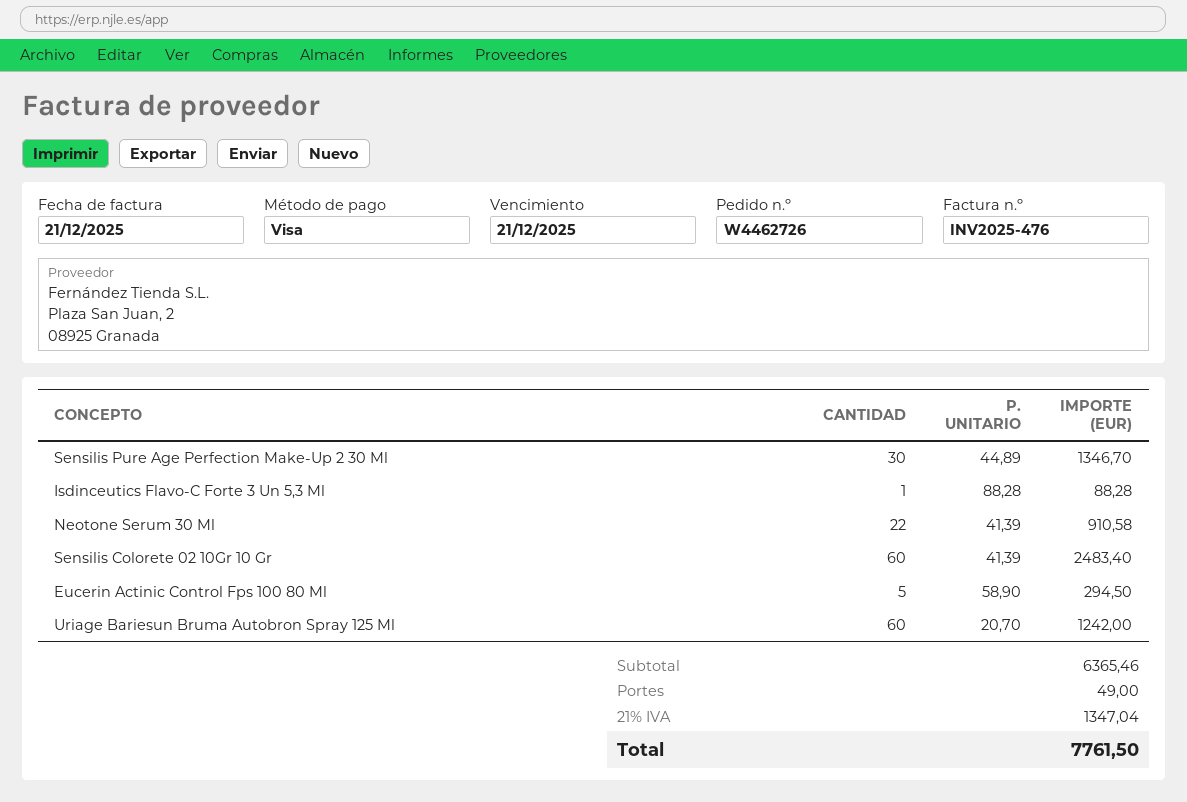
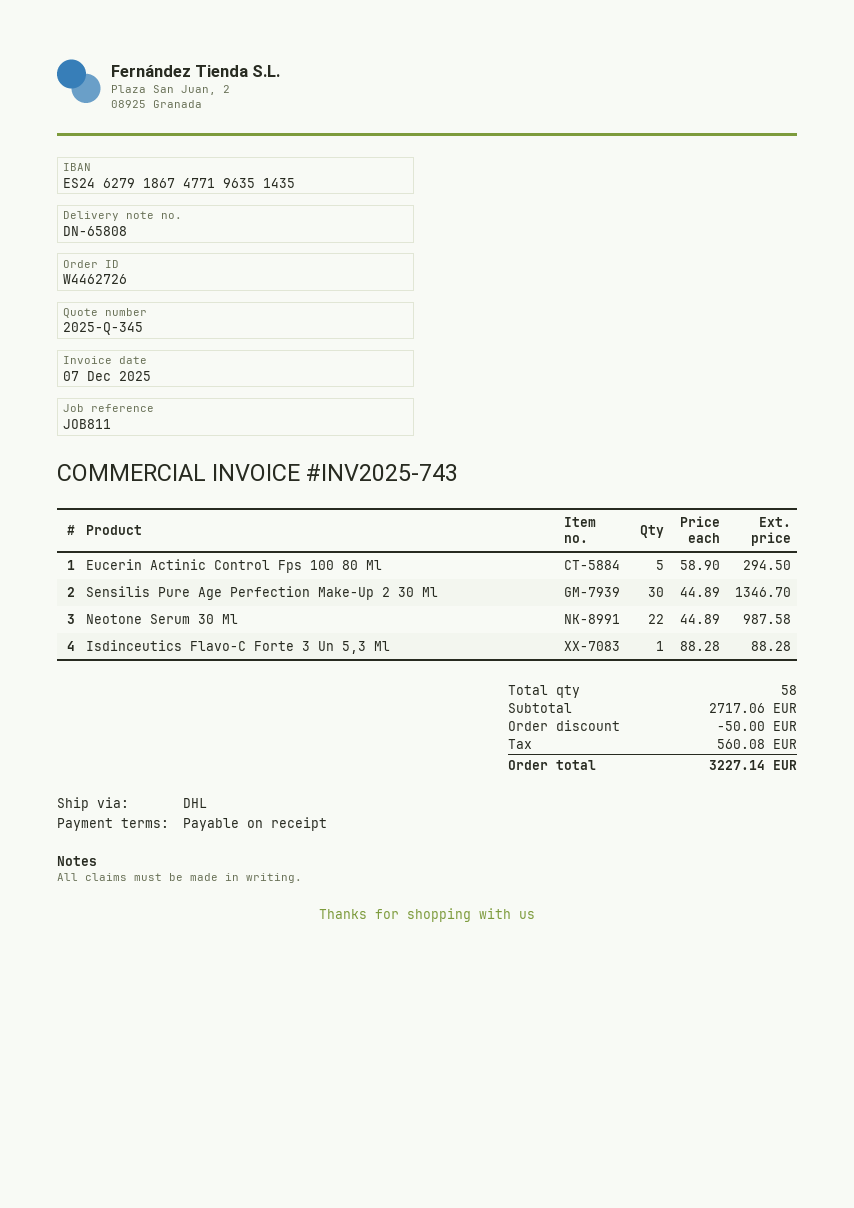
invoice number: INV2025-476 -> INV2025-743
invoice date: 2025-12-21 -> 2025-12-07
Neotone Serum 30 Ml: 22 x 41.39 = 910.58 -> 22 x 44.89 = 987.58
Sensilis Colorete 02 10Gr 10 Gr: 60 x 41.39 = 2483.40 -> none
Uriage Bariesun Bruma Autobron Spray 125 Ml: 60 x 20.70 = 1242.00 -> none
subtotal: 6365.46 -> 2717.06
discount: none -> 50.00
shipping: 49.00 -> none
tax: 1347.04 -> 560.08
total: 7761.50 -> 3227.14

